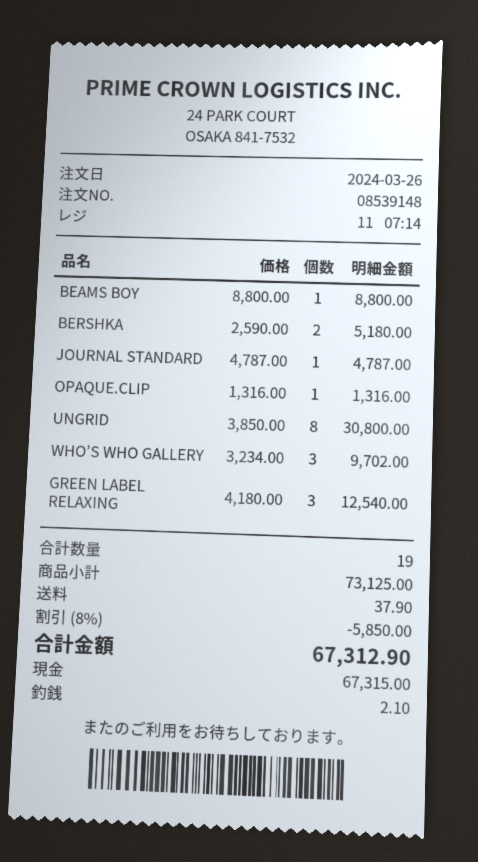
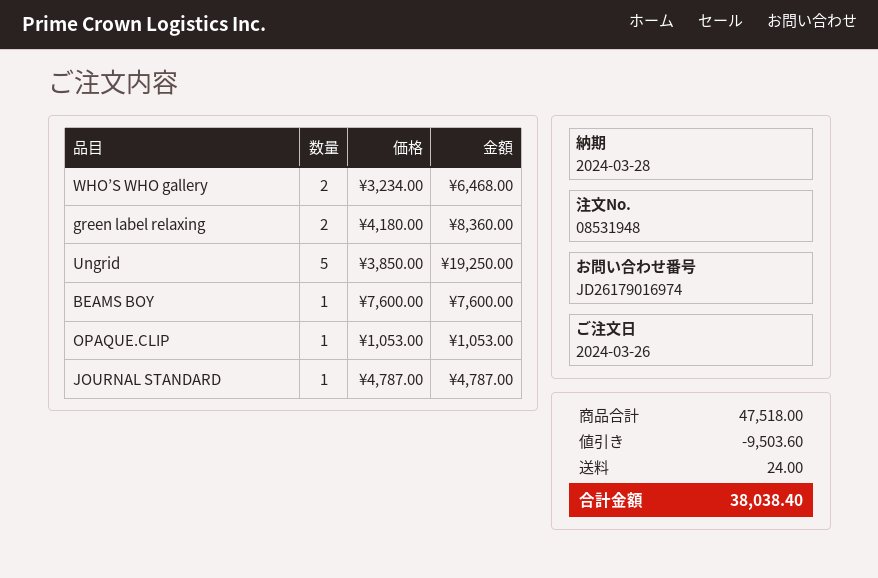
order number: 08539148 -> 08531948
BEAMS BOY: 1 x 8800.00 = 8800.00 -> 1 x 7600.00 = 7600.00
BERSHKA: 2 x 2590.00 = 5180.00 -> none
OPAQUE.CLIP: 1 x 1316.00 = 1316.00 -> 1 x 1053.00 = 1053.00
UNGRID: 8 x 3850.00 = 30800.00 -> 5 x 3850.00 = 19250.00
WHO’S WHO GALLERY: 3 x 3234.00 = 9702.00 -> 2 x 3234.00 = 6468.00
GREEN LABEL RELAXING: 3 x 4180.00 = 12540.00 -> 2 x 4180.00 = 8360.00
subtotal: 73125.00 -> 47518.00
discount: 5850.00 -> 9503.60
shipping: 37.90 -> 24.00
total: 67312.90 -> 38038.40

